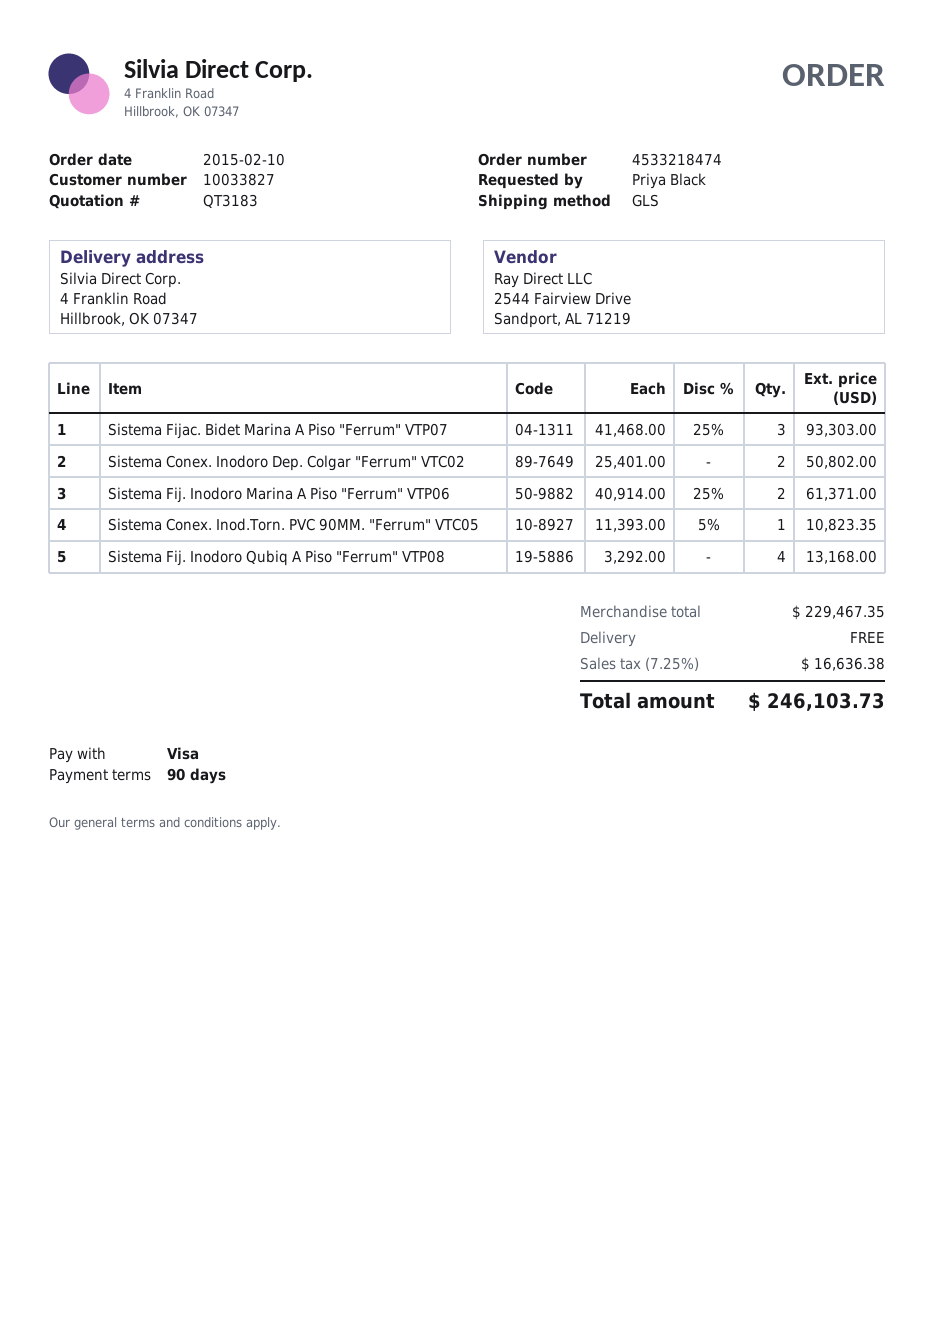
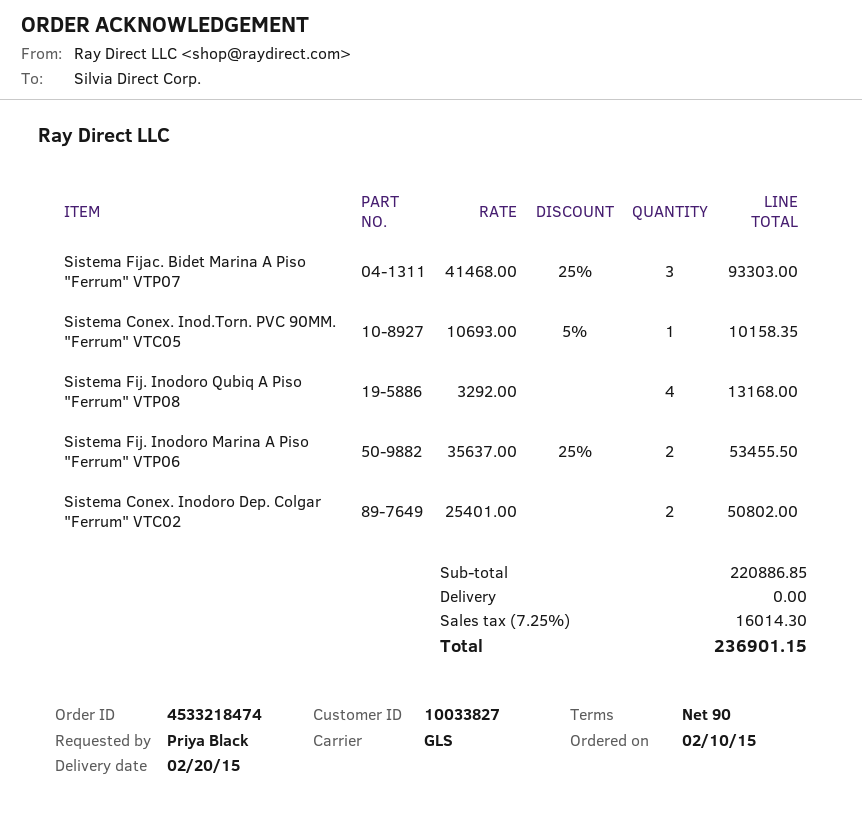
Sistema Fij. Inodoro Marina A Piso "Ferrum" VTP06: 2 x 40914.00 - 25% = 61371.00 -> 2 x 35637.00 - 25% = 53455.50
Sistema Conex. Inod.Torn. PVC 90MM. "Ferrum" VTC05: 1 x 11393.00 - 5% = 10823.35 -> 1 x 10693.00 - 5% = 10158.35
subtotal: 229467.35 -> 220886.85
tax: 7.25% = 16636.38 -> 7.25% = 16014.30
total: 246103.73 -> 236901.15

